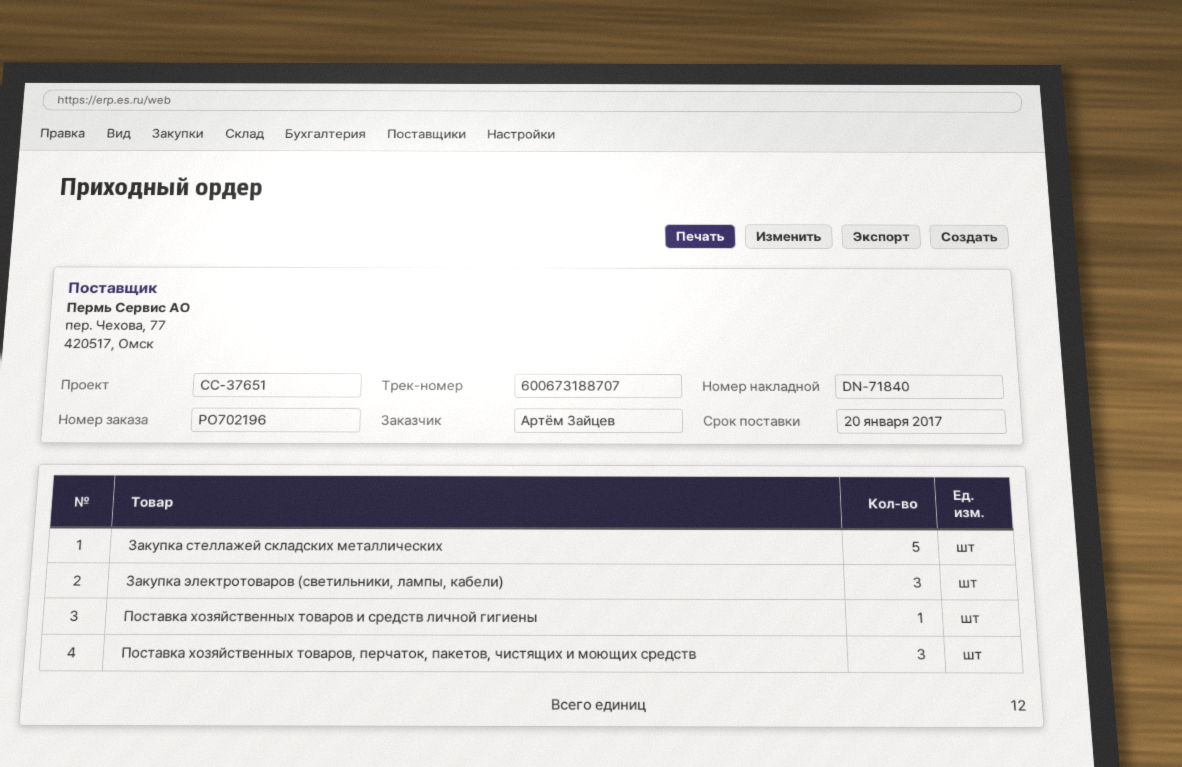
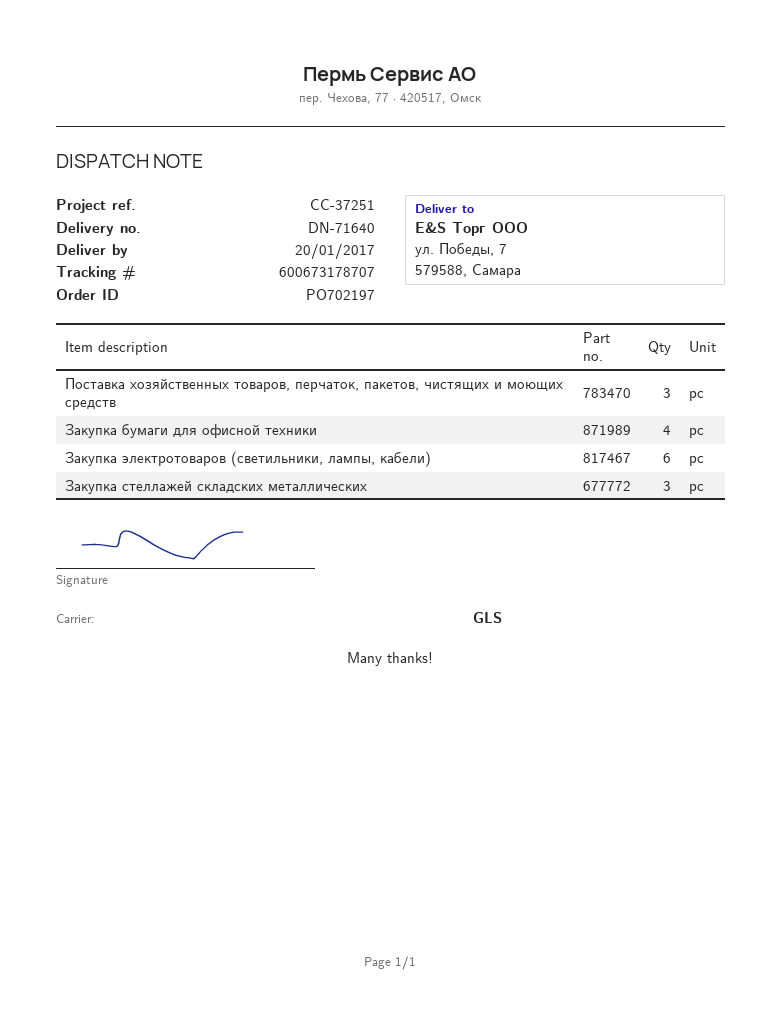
order number: PO702196 -> PO702197
delivery note number: DN-71840 -> DN-71640
reference: CC-37651 -> CC-37251
tracking number: 600673188707 -> 600673178707
Закупка стеллажей складских металлических: 5 -> 3
Закупка электротоваров (светильники, лампы, кабели): 3 -> 6
Поставка хозяйственных товаров и средств личной гигиены: 1 -> none
Закупка бумаги для офисной техники: none -> 4

